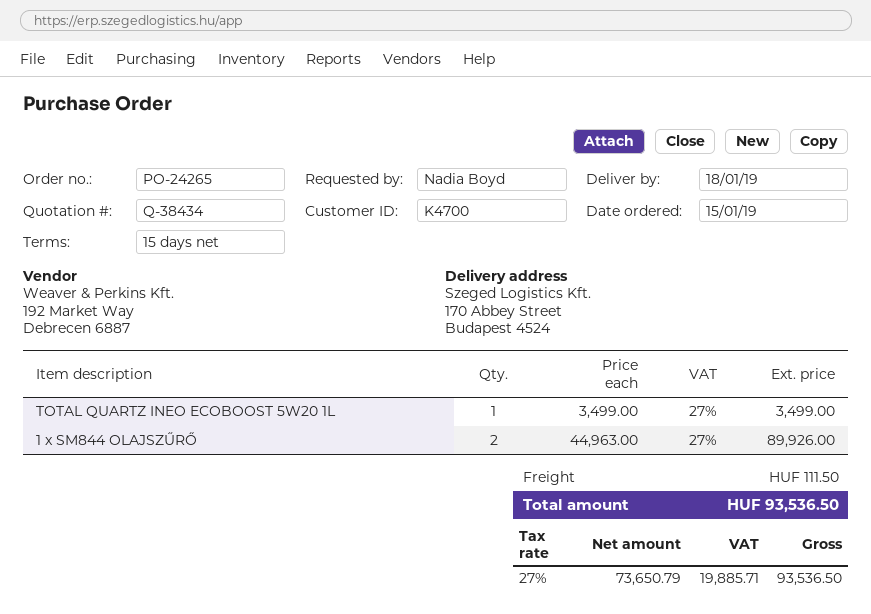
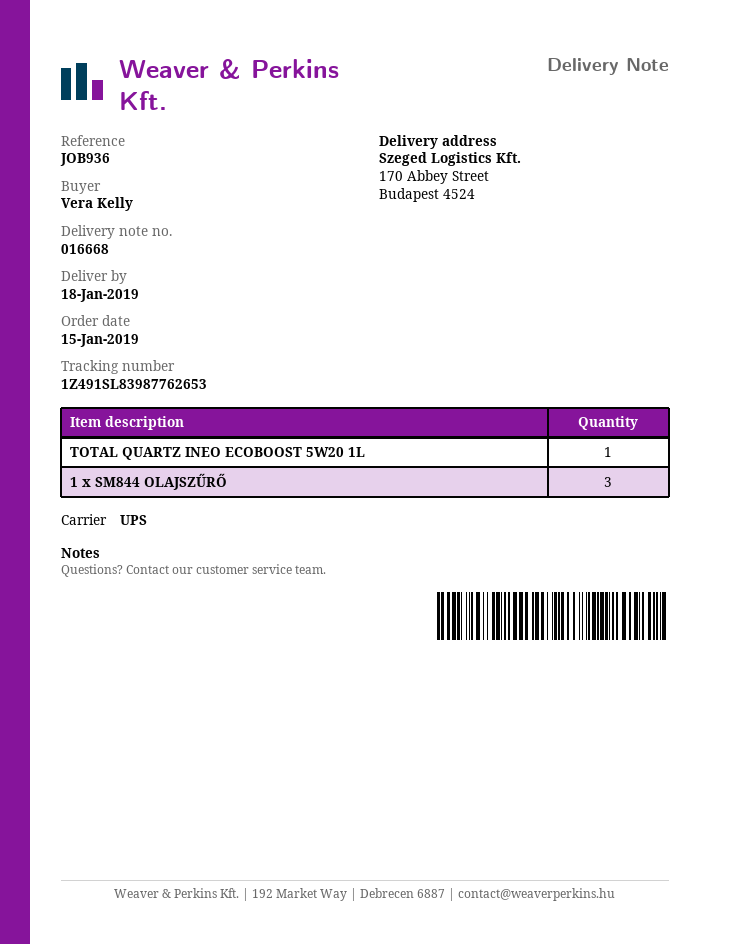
ordered by: Nadia Boyd -> Vera Kelly
1 x SM844 OLAJSZŰRŐ: 2 -> 3

